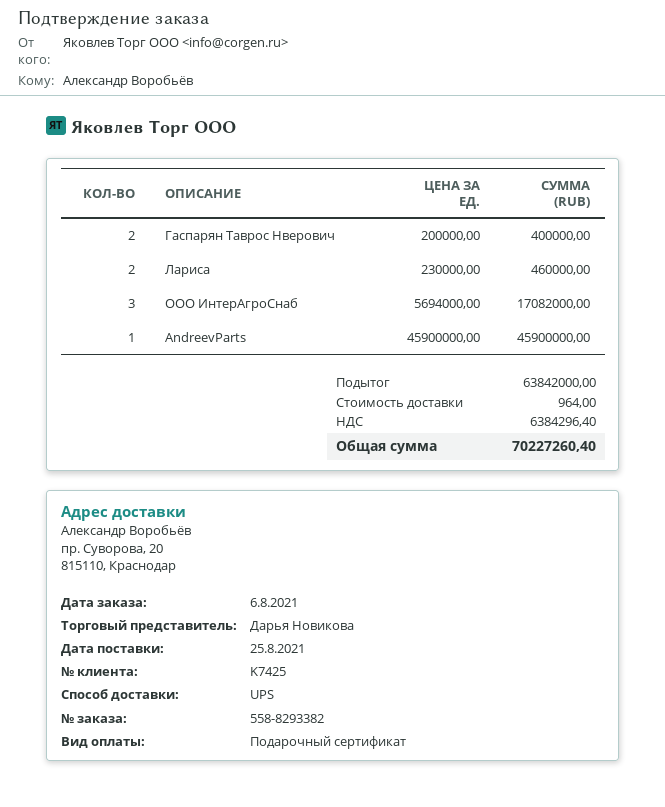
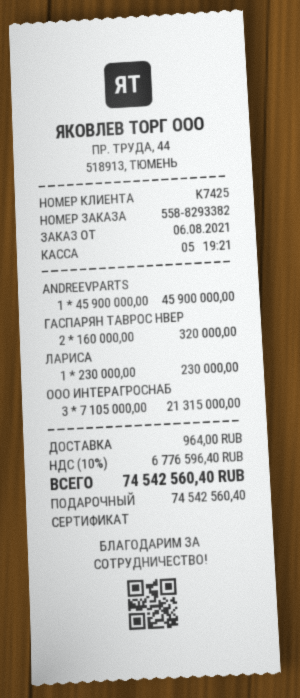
Гаспарян Таврос Нверович: 2 x 200000.00 = 400000.00 -> 2 x 160000.00 = 320000.00
Лариса: 2 x 230000.00 = 460000.00 -> 1 x 230000.00 = 230000.00
ООО ИнтерАгроСнаб: 3 x 5694000.00 = 17082000.00 -> 3 x 7105000.00 = 21315000.00
tax: 6384296.40 -> 6776596.40
total: 70227260.40 -> 74542560.40

